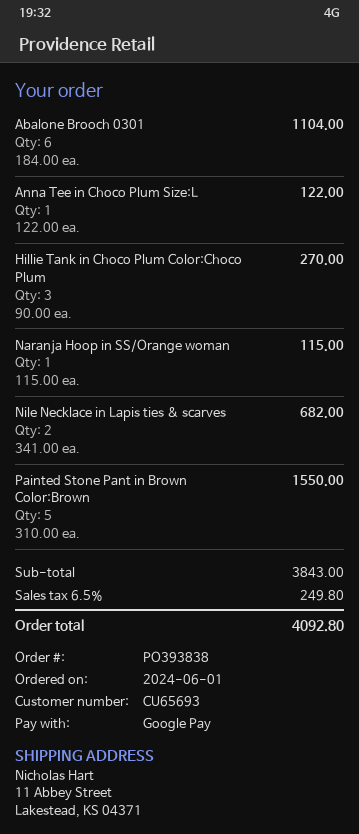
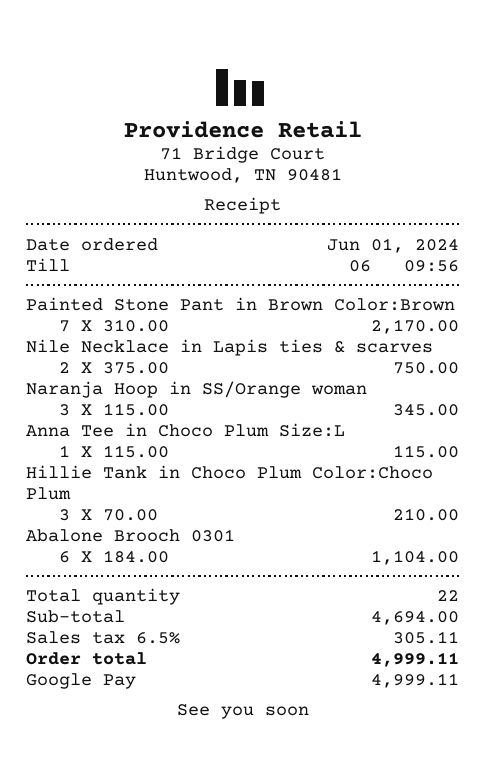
Anna Tee in Choco Plum Size:L: 1 x 122.00 = 122.00 -> 1 x 115.00 = 115.00
Hillie Tank in Choco Plum Color:Choco Plum: 3 x 90.00 = 270.00 -> 3 x 70.00 = 210.00
Naranja Hoop in SS/Orange woman: 1 x 115.00 = 115.00 -> 3 x 115.00 = 345.00
Nile Necklace in Lapis ties & scarves: 2 x 341.00 = 682.00 -> 2 x 375.00 = 750.00
Painted Stone Pant in Brown Color:Brown: 5 x 310.00 = 1550.00 -> 7 x 310.00 = 2170.00
subtotal: 3843.00 -> 4694.00
tax: 6.5% = 249.80 -> 6.5% = 305.11
total: 4092.80 -> 4999.11

